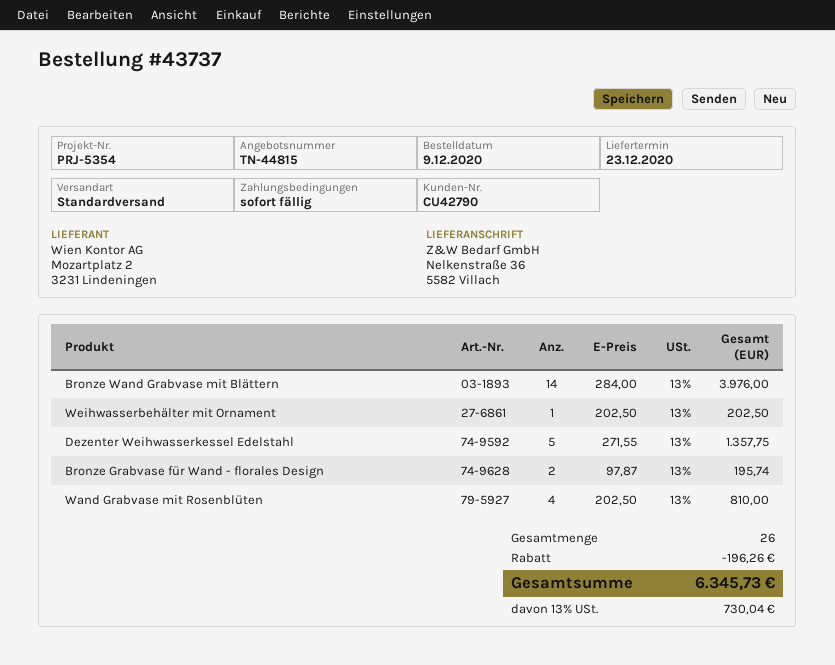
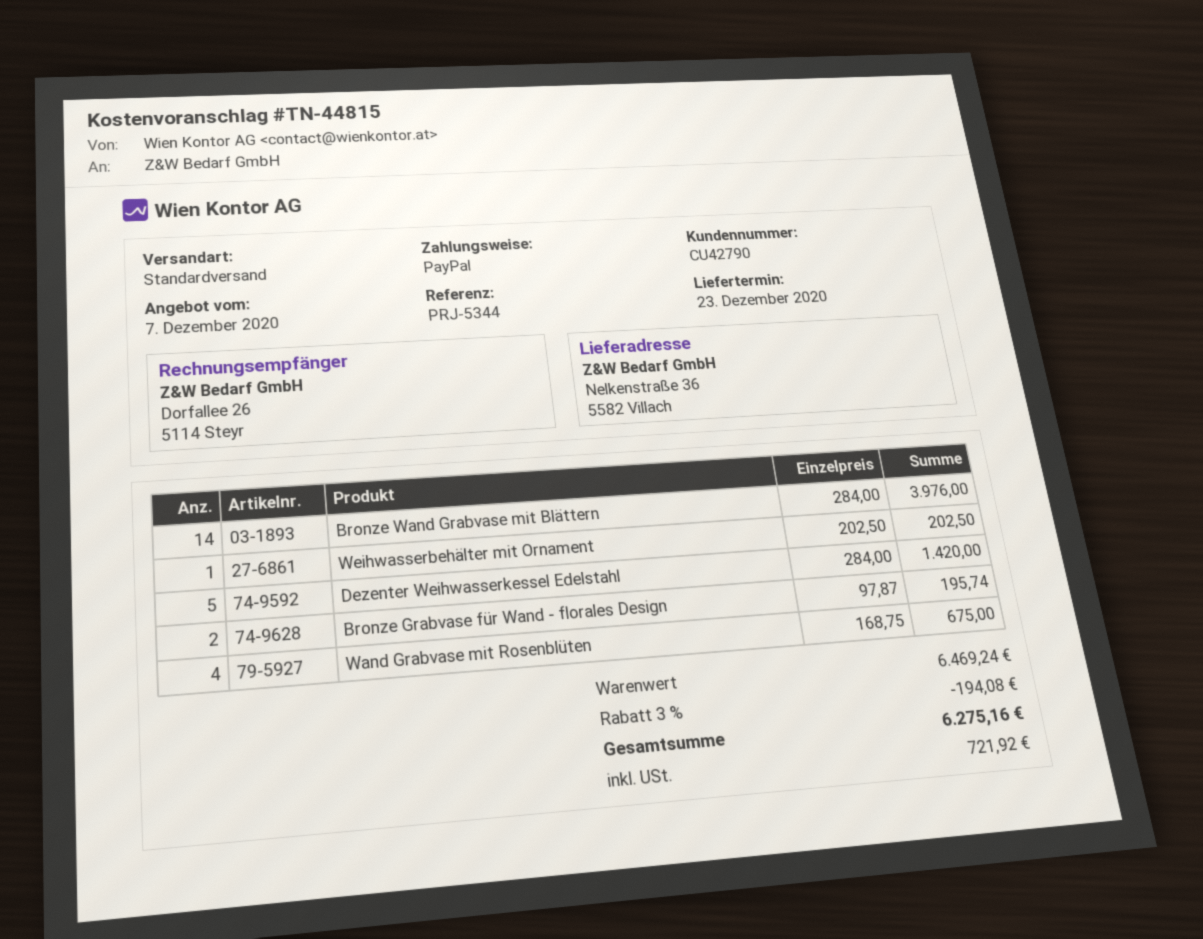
reference: PRJ-5354 -> PRJ-5344
Dezenter Weihwasserkessel Edelstahl: 5 x 271.55 = 1357.75 -> 5 x 284.00 = 1420.00
Wand Grabvase mit Rosenblüten: 4 x 202.50 = 810.00 -> 4 x 168.75 = 675.00
discount: 196.26 -> 194.08
tax: 730.04 -> 721.92
total: 6345.73 -> 6275.16

